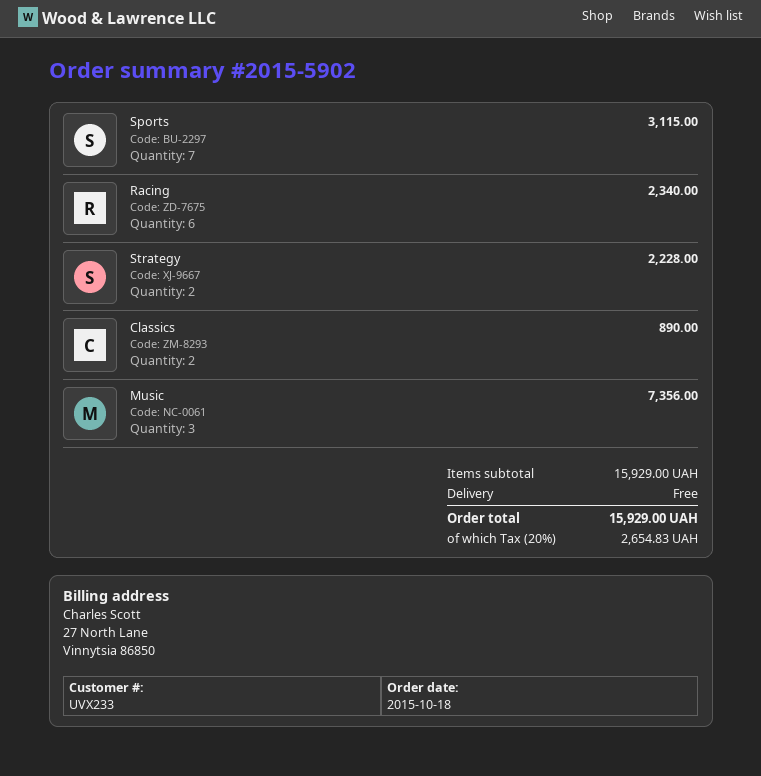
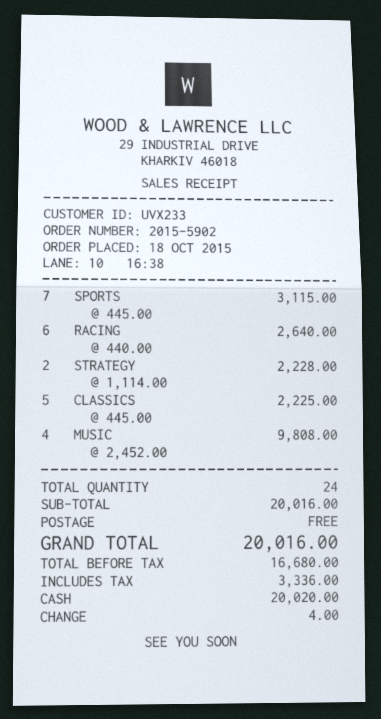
Racing: 6 for 2340.00 -> 6 for 2640.00
Classics: 2 for 890.00 -> 5 for 2225.00
Music: 3 for 7356.00 -> 4 for 9808.00
subtotal: 15929.00 -> 20016.00
tax: 2654.83 -> 3336.00
total: 15929.00 -> 20016.00

